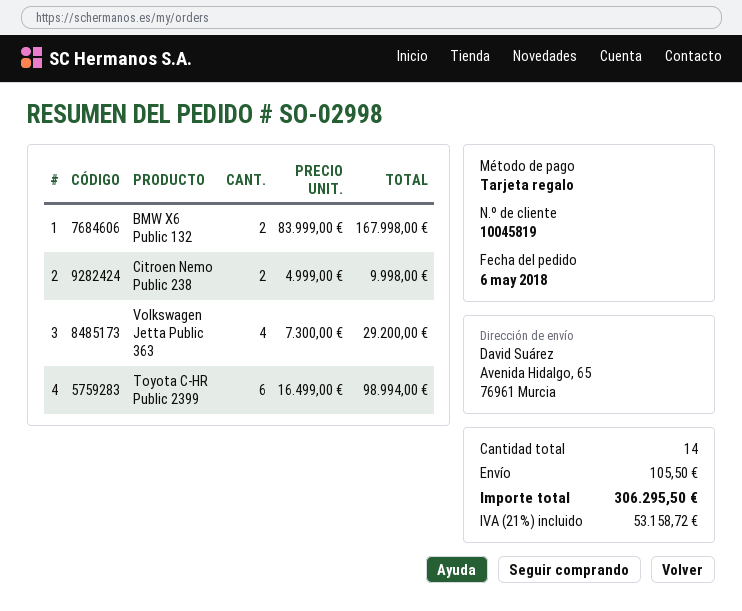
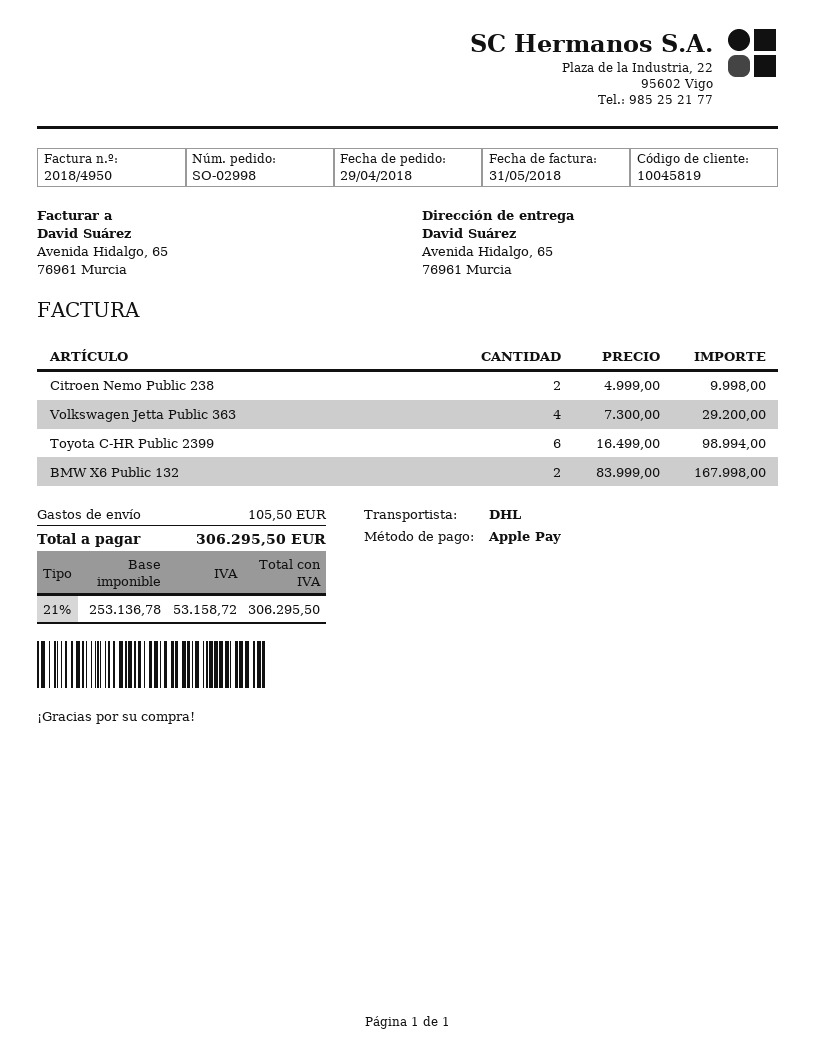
order date: 2018-05-06 -> 2018-04-29
payment method: gift card -> Apple Pay

